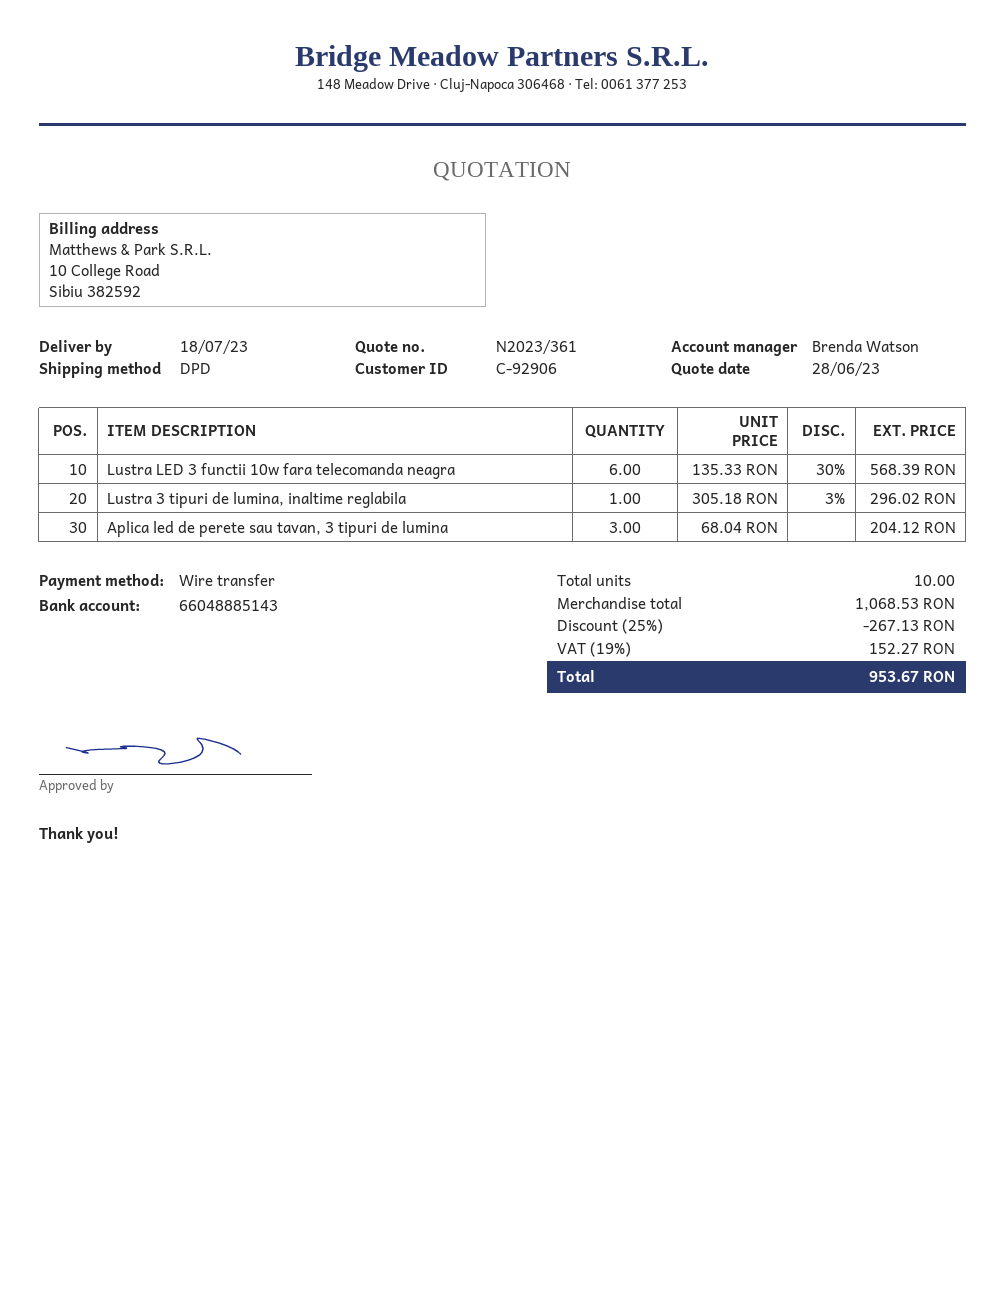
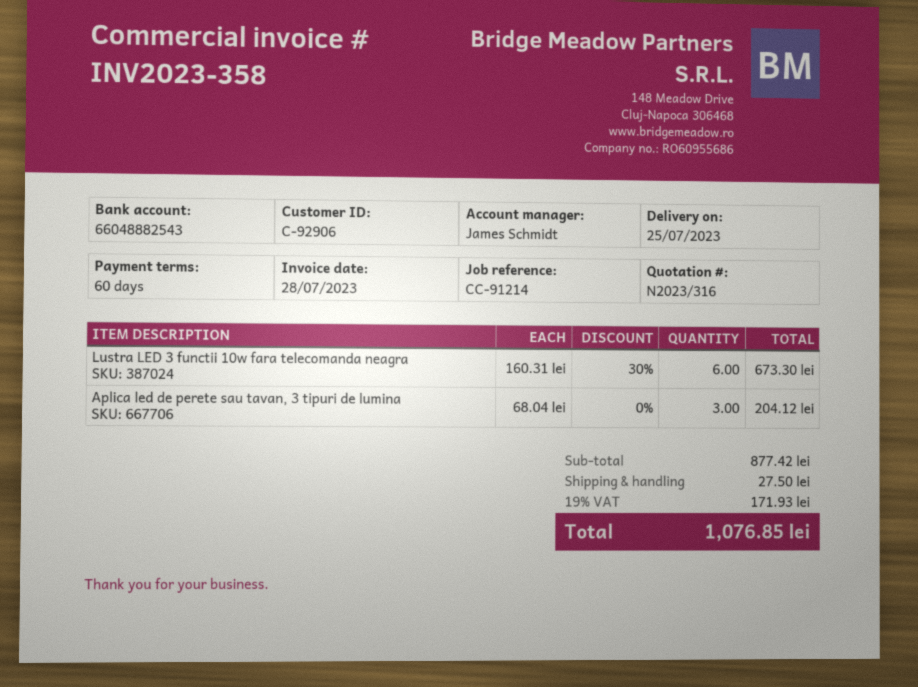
quote number: N2023/361 -> N2023/316
delivery date: 2023-07-18 -> 2023-07-25
sales rep: Brenda Watson -> James Schmidt
bank account: 66048885143 -> 66048882543
Lustra LED 3 functii 10w fara telecomanda neagra: 6 x 135.33 - 30% = 568.39 -> 6 x 160.31 - 30% = 673.30
Lustra 3 tipuri de lumina, inaltime reglabila: 1 x 305.18 - 3% = 296.02 -> none
subtotal: 1068.53 -> 877.42
discount: 25% = 267.13 -> none
shipping: none -> 27.50
tax: 19% = 152.27 -> 19% = 171.93
total: 953.67 -> 1076.85

